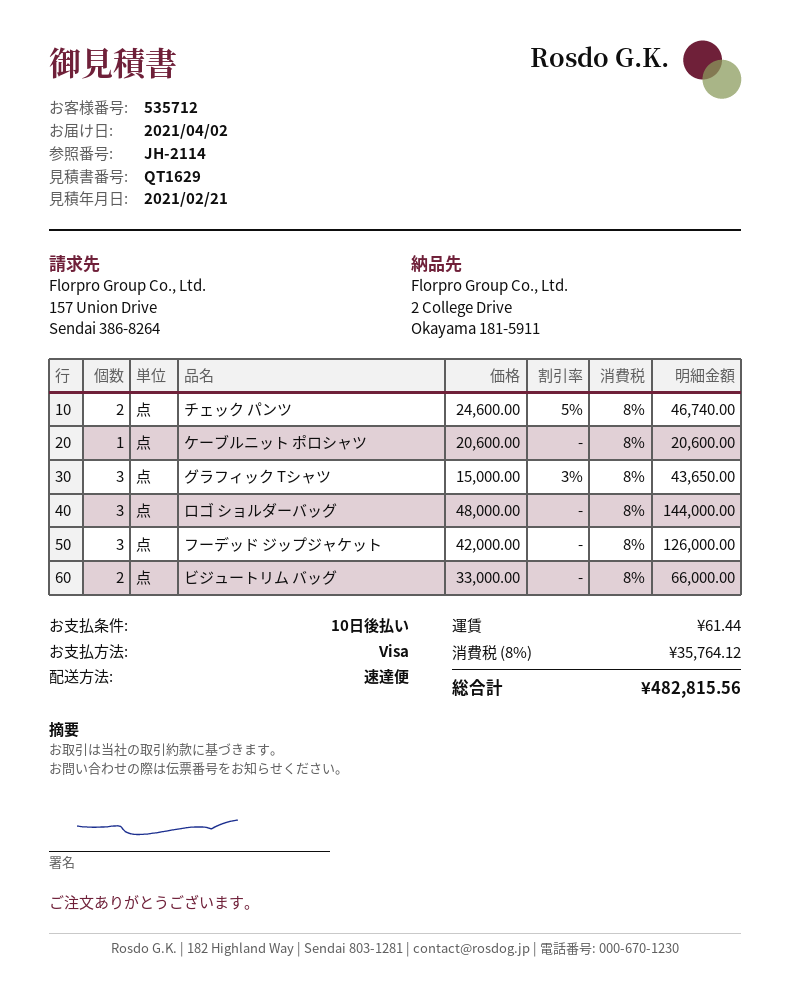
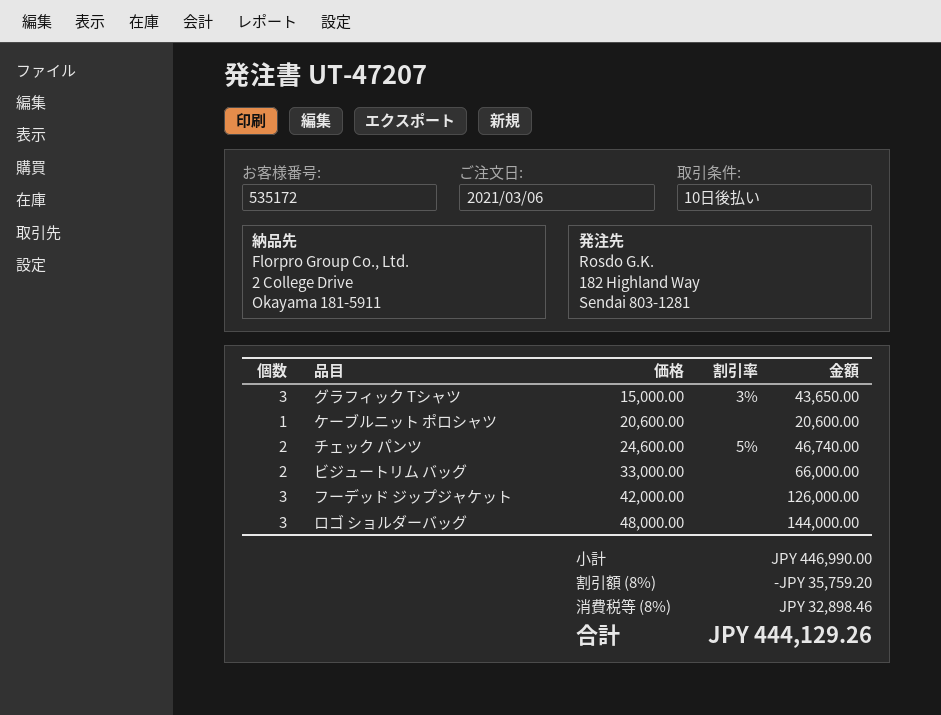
customer number: 535712 -> 535172
discount: none -> 8% = 35759.20
shipping: 61.44 -> none
tax: 8% = 35764.12 -> 8% = 32898.46
total: 482815.56 -> 444129.26

